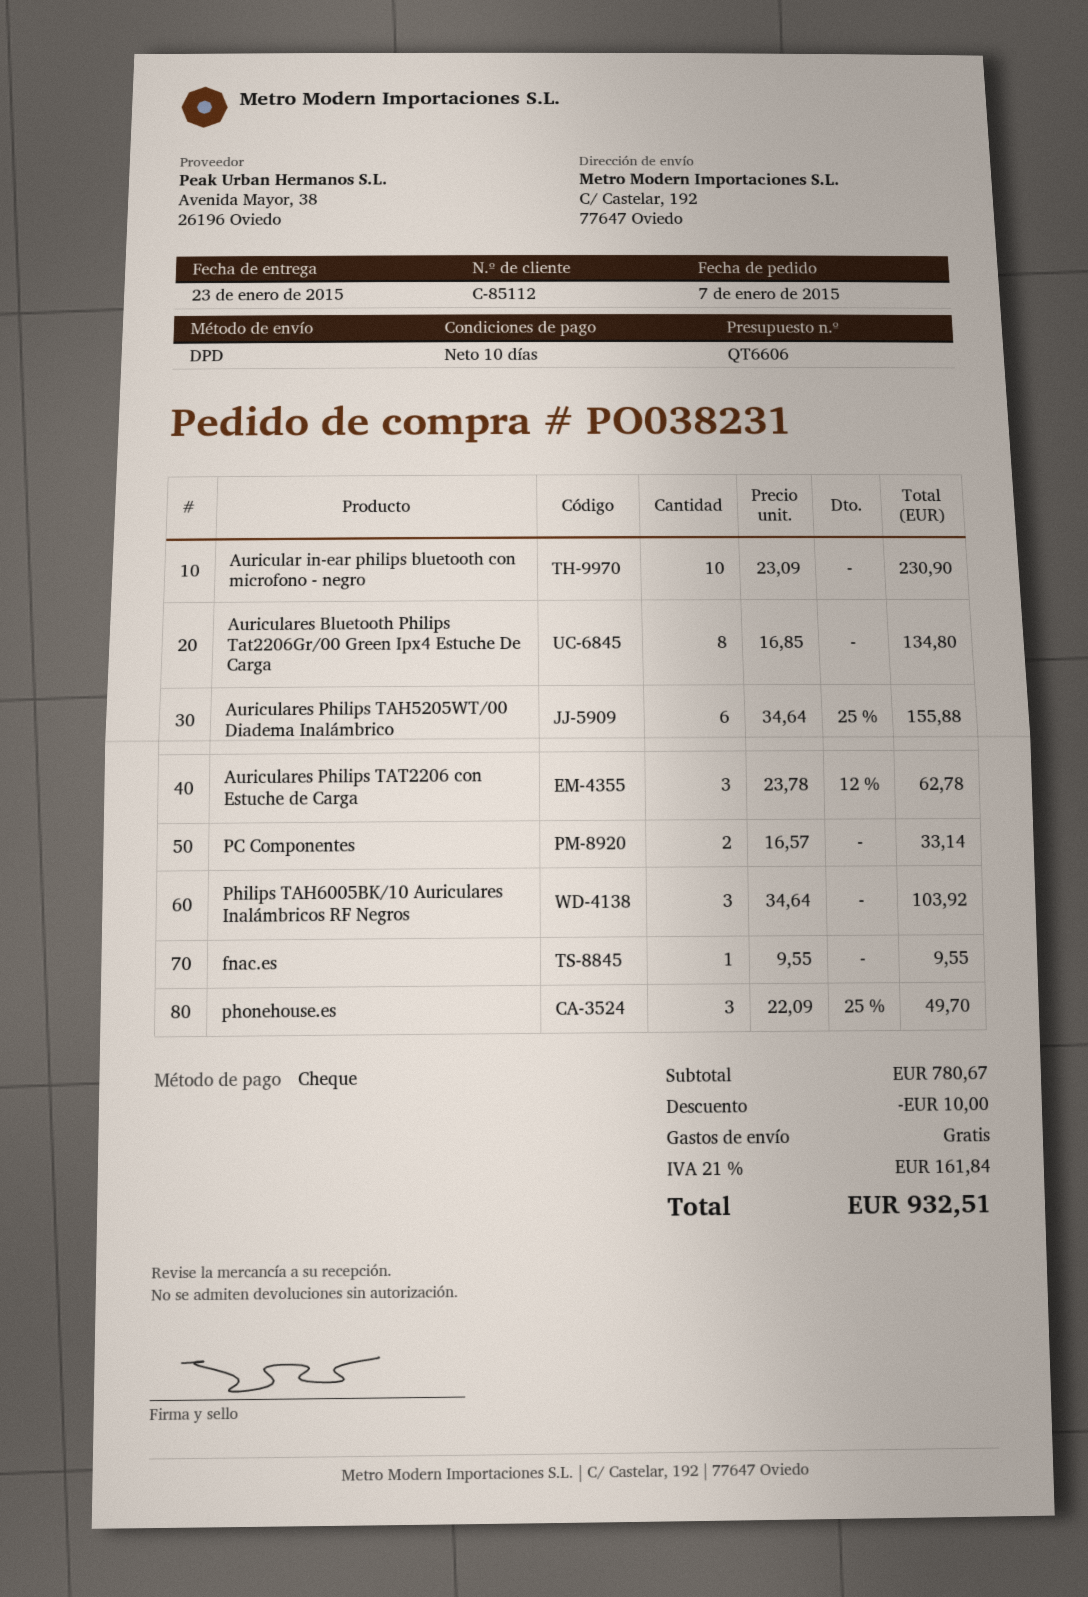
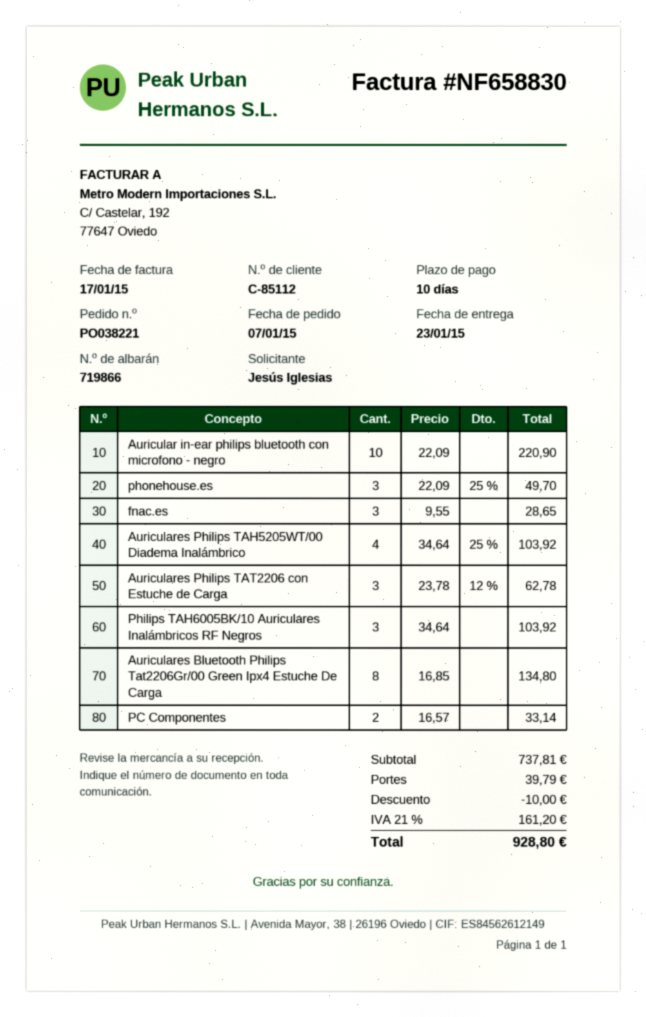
order number: PO038231 -> PO038221
Auricular in-ear philips bluetooth con microfono - negro: 10 x 23.09 = 230.90 -> 10 x 22.09 = 220.90
Auriculares Philips TAH5205WT/00 Diadema Inalámbrico: 6 x 34.64 - 25% = 155.88 -> 4 x 34.64 - 25% = 103.92
fnac.es: 1 x 9.55 = 9.55 -> 3 x 9.55 = 28.65
subtotal: 780.67 -> 737.81
shipping: 0.00 -> 39.79
tax: 21% = 161.84 -> 21% = 161.20
total: 932.51 -> 928.80

